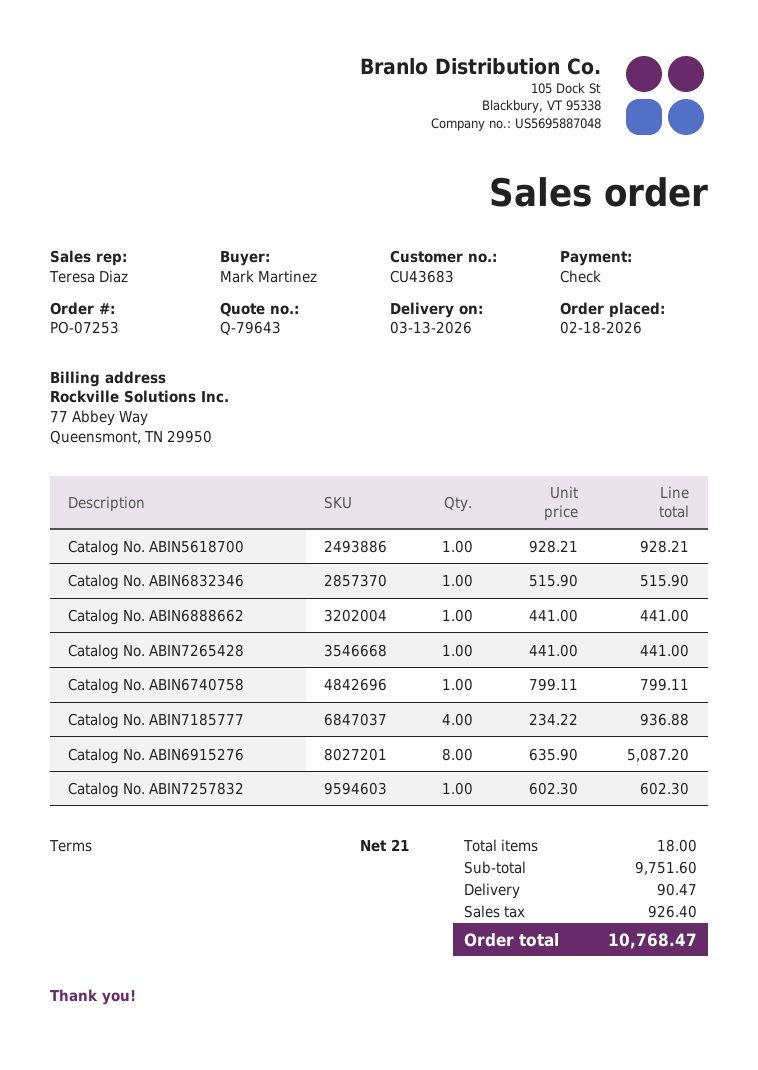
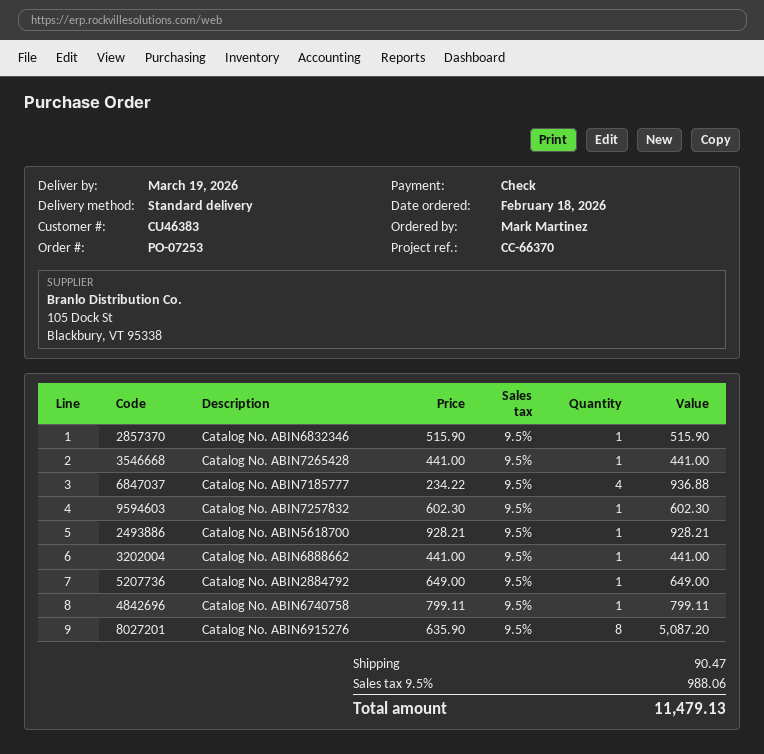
delivery date: 2026-03-13 -> 2026-03-19
customer number: CU43683 -> CU46383
Catalog No. ABIN2884792: none -> 1 x 649.00 = 649.00
tax: 926.40 -> 988.06
total: 10768.47 -> 11479.13

